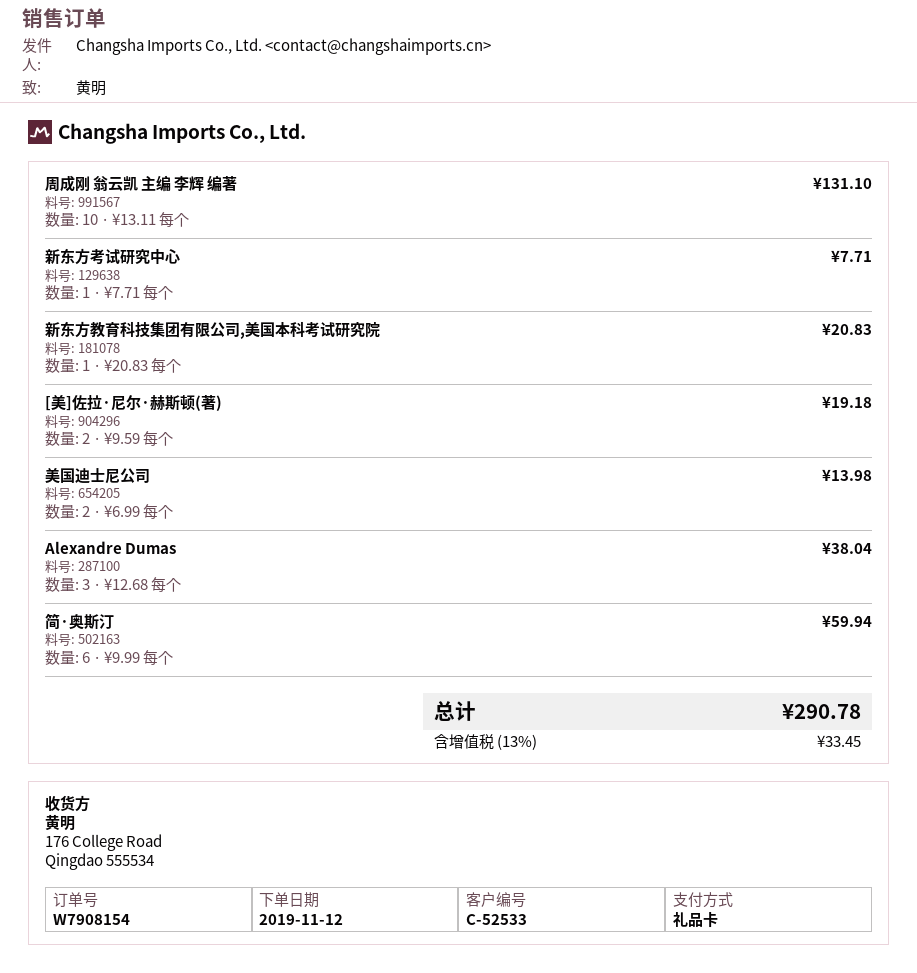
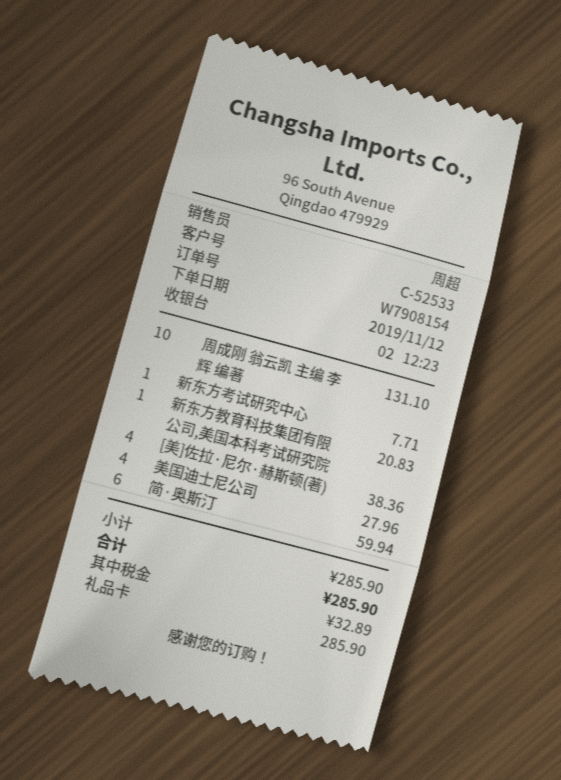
[美]佐拉·尼尔·赫斯顿(著): 2 for 19.18 -> 4 for 38.36
美国迪士尼公司: 2 for 13.98 -> 4 for 27.96
Alexandre Dumas: 3 for 38.04 -> none
tax: 33.45 -> 32.89
total: 290.78 -> 285.90

